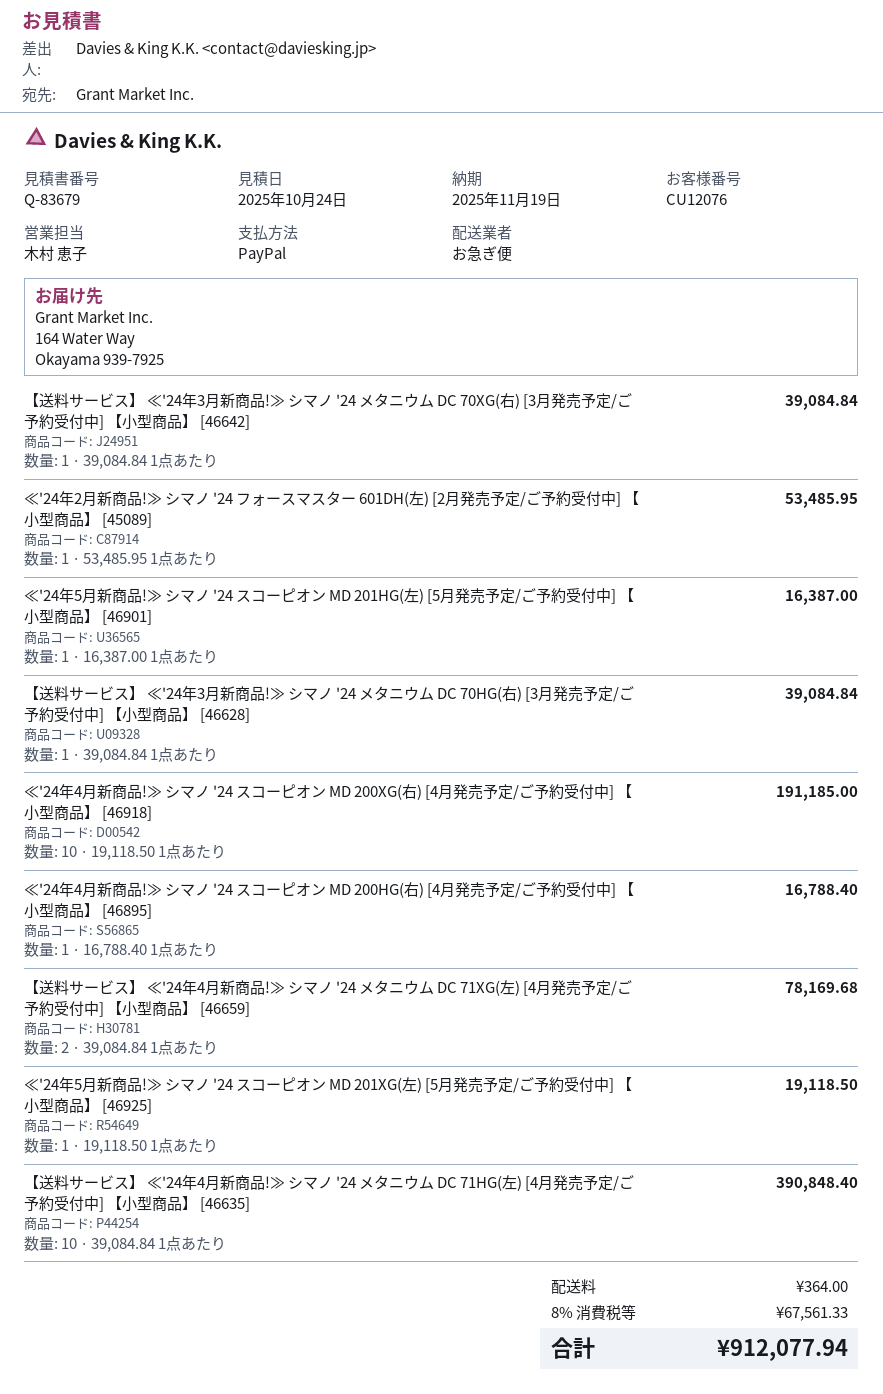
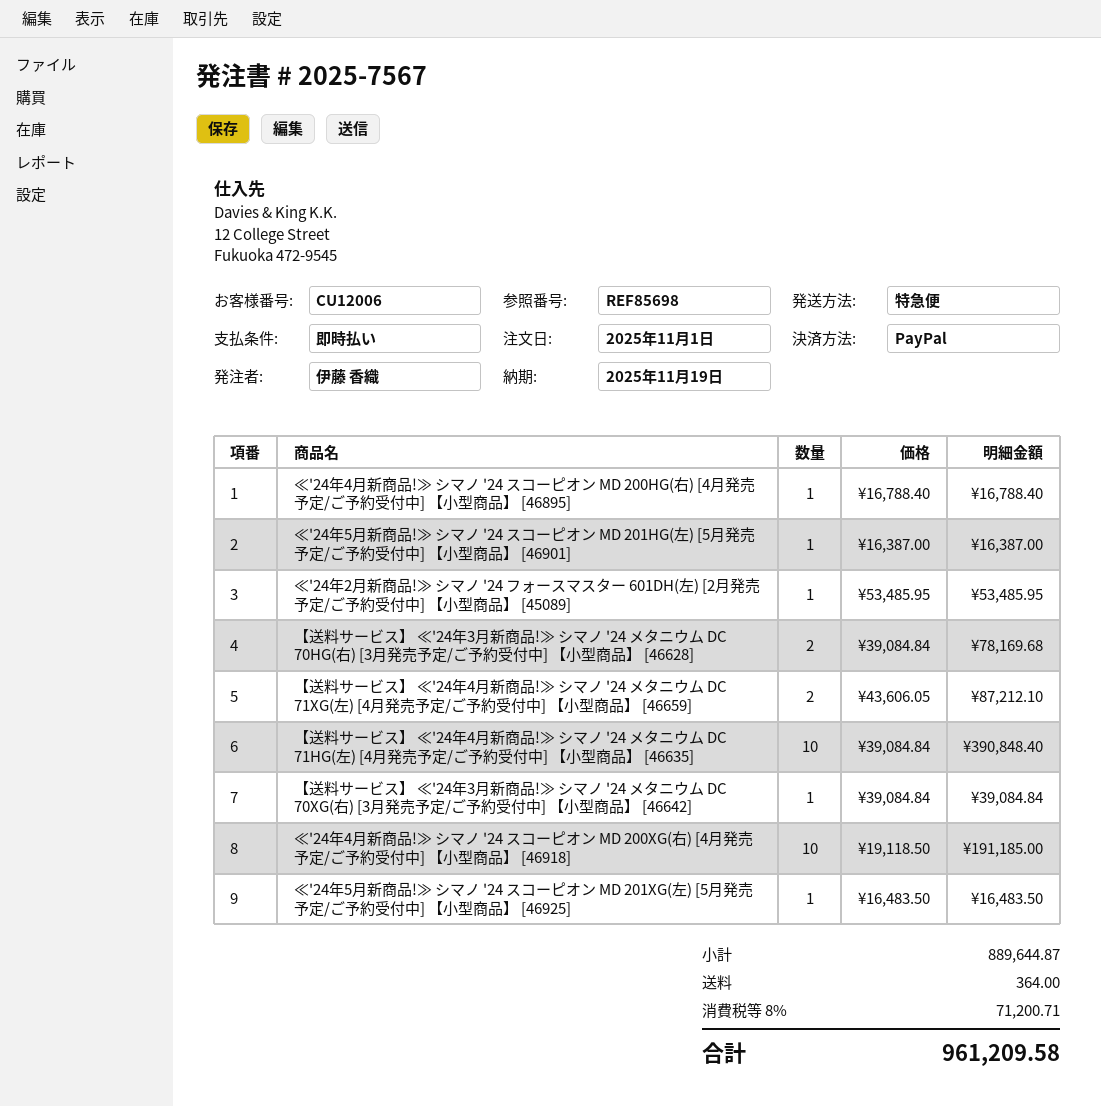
customer number: CU12076 -> CU12006
【送料サービス】 ≪'24年3月新商品!≫ シマノ '24 メタニウム DC 70HG(右) [3月発売予定/ご予約受付中] 【小型商品】 [46628]: 1 x 39084.84 = 39084.84 -> 2 x 39084.84 = 78169.68
【送料サービス】 ≪'24年4月新商品!≫ シマノ '24 メタニウム DC 71XG(左) [4月発売予定/ご予約受付中] 【小型商品】 [46659]: 2 x 39084.84 = 78169.68 -> 2 x 43606.05 = 87212.10
≪'24年5月新商品!≫ シマノ '24 スコーピオン MD 201XG(左) [5月発売予定/ご予約受付中] 【小型商品】 [46925]: 1 x 19118.50 = 19118.50 -> 1 x 16483.50 = 16483.50
tax: 8% = 67561.33 -> 8% = 71200.71
total: 912077.94 -> 961209.58

